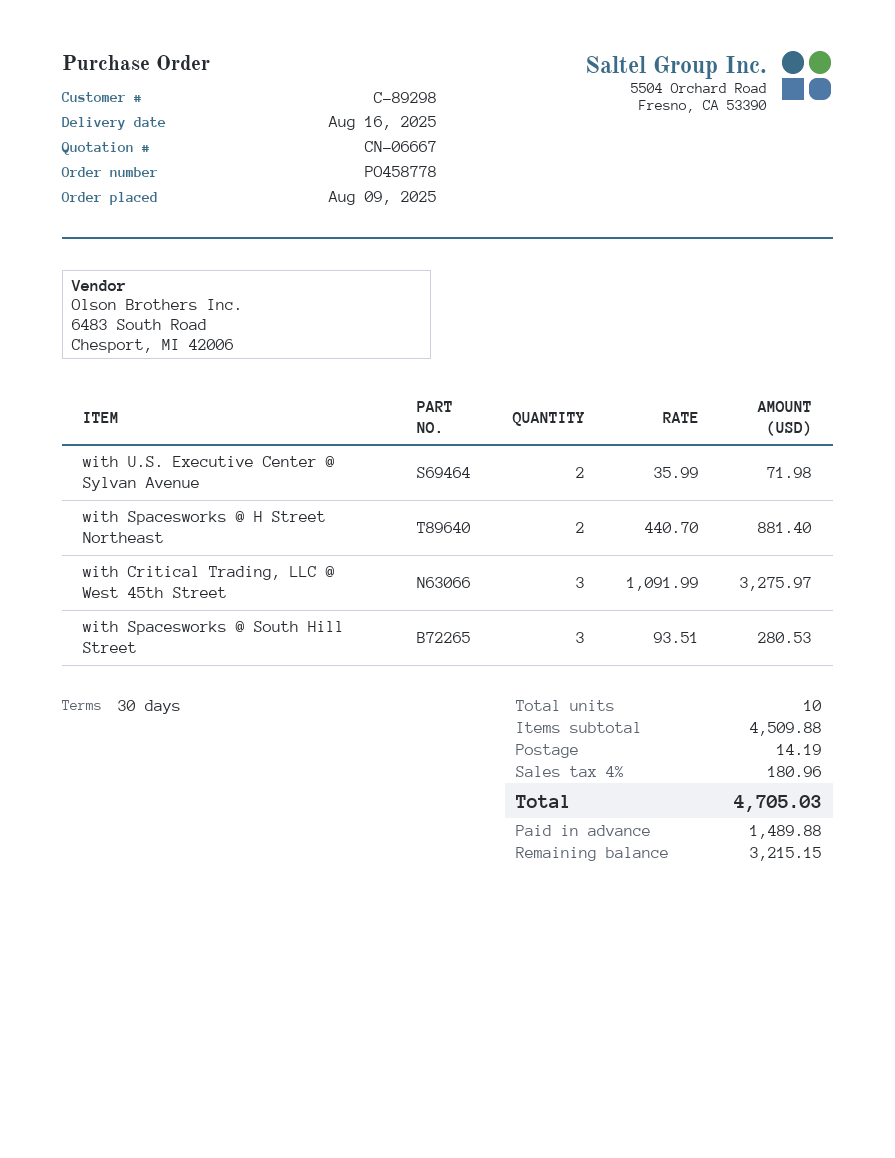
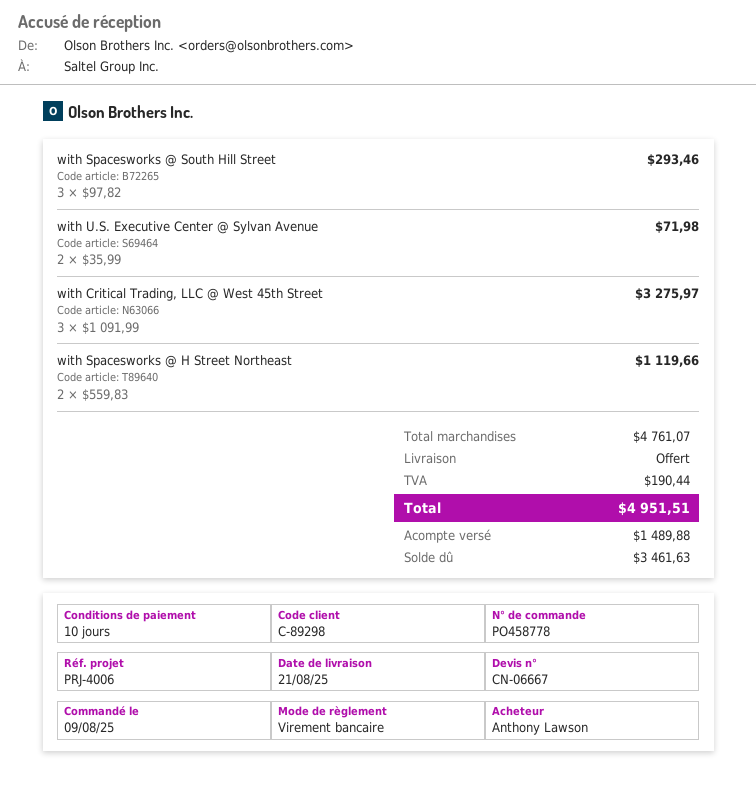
delivery date: 2025-08-16 -> 2025-08-21
payment terms: 30 days -> 10 days
with Spacesworks @ H Street Northeast: 2 x 440.70 = 881.40 -> 2 x 559.83 = 1119.66
with Spacesworks @ South Hill Street: 3 x 93.51 = 280.53 -> 3 x 97.82 = 293.46
subtotal: 4509.88 -> 4761.07
shipping: 14.19 -> 0.00
tax: 180.96 -> 190.44
total: 4705.03 -> 4951.51
balance: 3215.15 -> 3461.63

